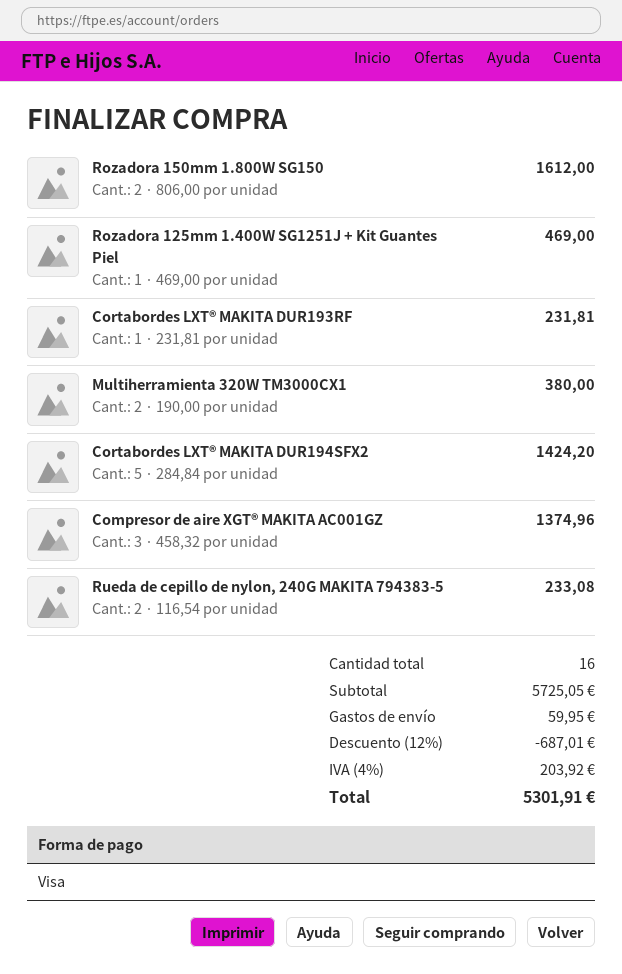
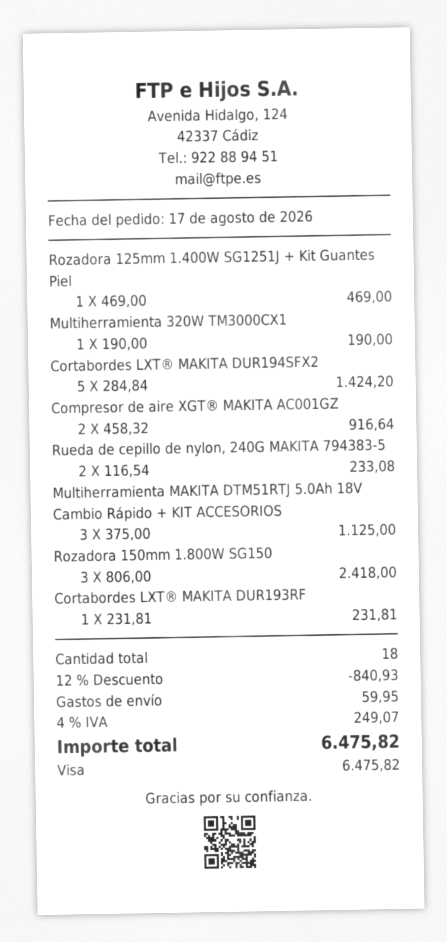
Rozadora 150mm 1.800W SG150: 2 x 806.00 = 1612.00 -> 3 x 806.00 = 2418.00
Multiherramienta 320W TM3000CX1: 2 x 190.00 = 380.00 -> 1 x 190.00 = 190.00
Compresor de aire XGT® MAKITA AC001GZ: 3 x 458.32 = 1374.96 -> 2 x 458.32 = 916.64
Multiherramienta MAKITA DTM51RTJ 5.0Ah 18V Cambio Rápido + KIT ACCESORIOS: none -> 3 x 375.00 = 1125.00
total quantity: 16 -> 18
discount: 12% = 687.01 -> 12% = 840.93
tax: 4% = 203.92 -> 4% = 249.07
total: 5301.91 -> 6475.82

